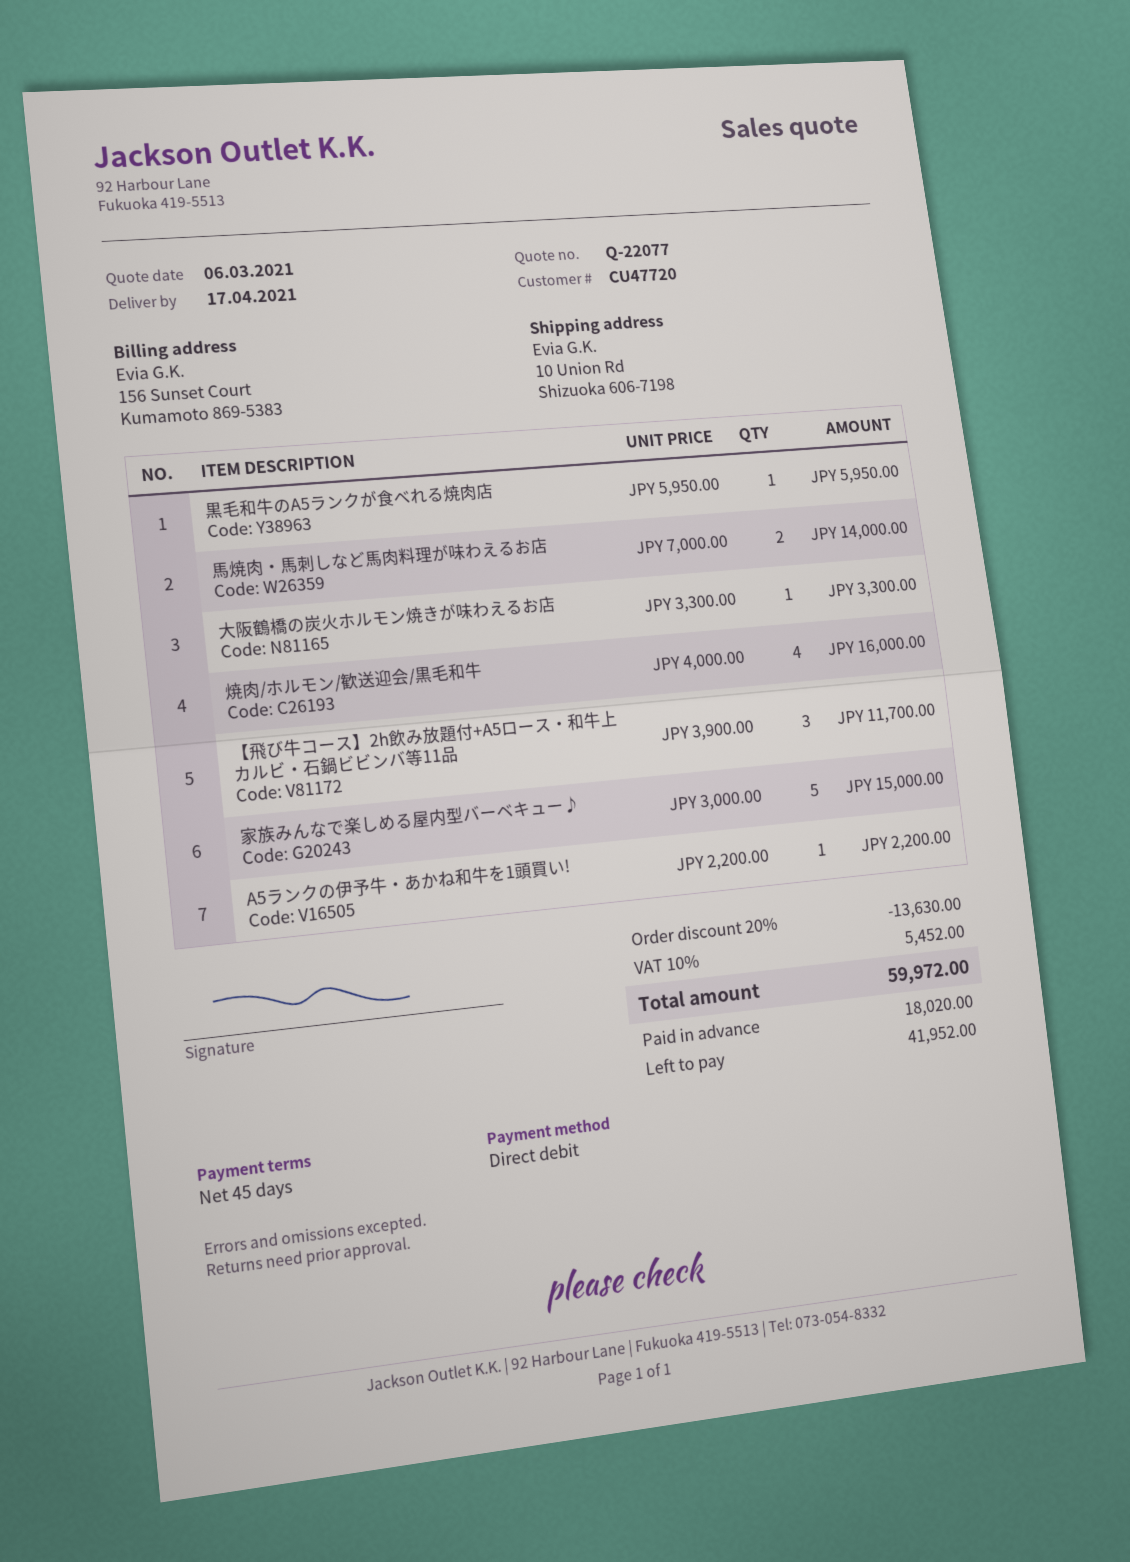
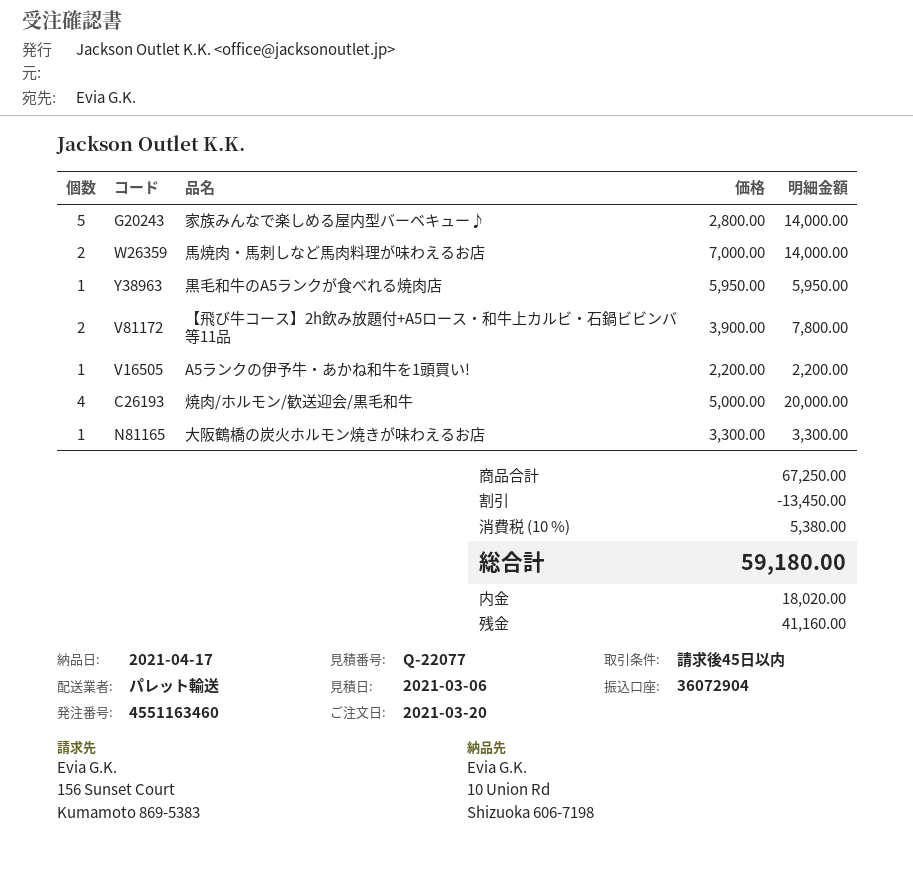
焼肉/ホルモン/歓送迎会/黒毛和牛: 4 x 4000.00 = 16000.00 -> 4 x 5000.00 = 20000.00
【飛び牛コース】2h飲み放題付+A5ロース・和牛上カルビ・石鍋ビビンバ等11品: 3 x 3900.00 = 11700.00 -> 2 x 3900.00 = 7800.00
家族みんなで楽しめる屋内型バーベキュー♪: 5 x 3000.00 = 15000.00 -> 5 x 2800.00 = 14000.00
discount: 13630.00 -> 13450.00
tax: 10% = 5452.00 -> 10% = 5380.00
total: 59972.00 -> 59180.00
balance: 41952.00 -> 41160.00

